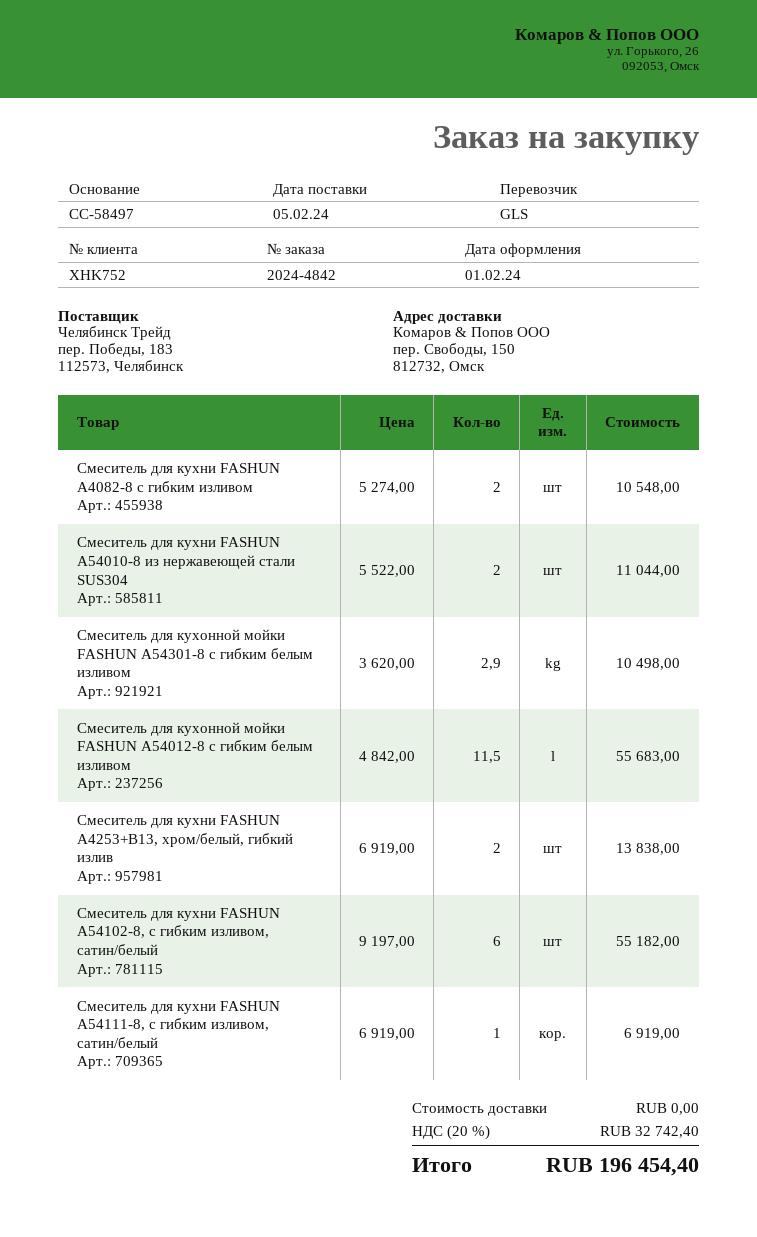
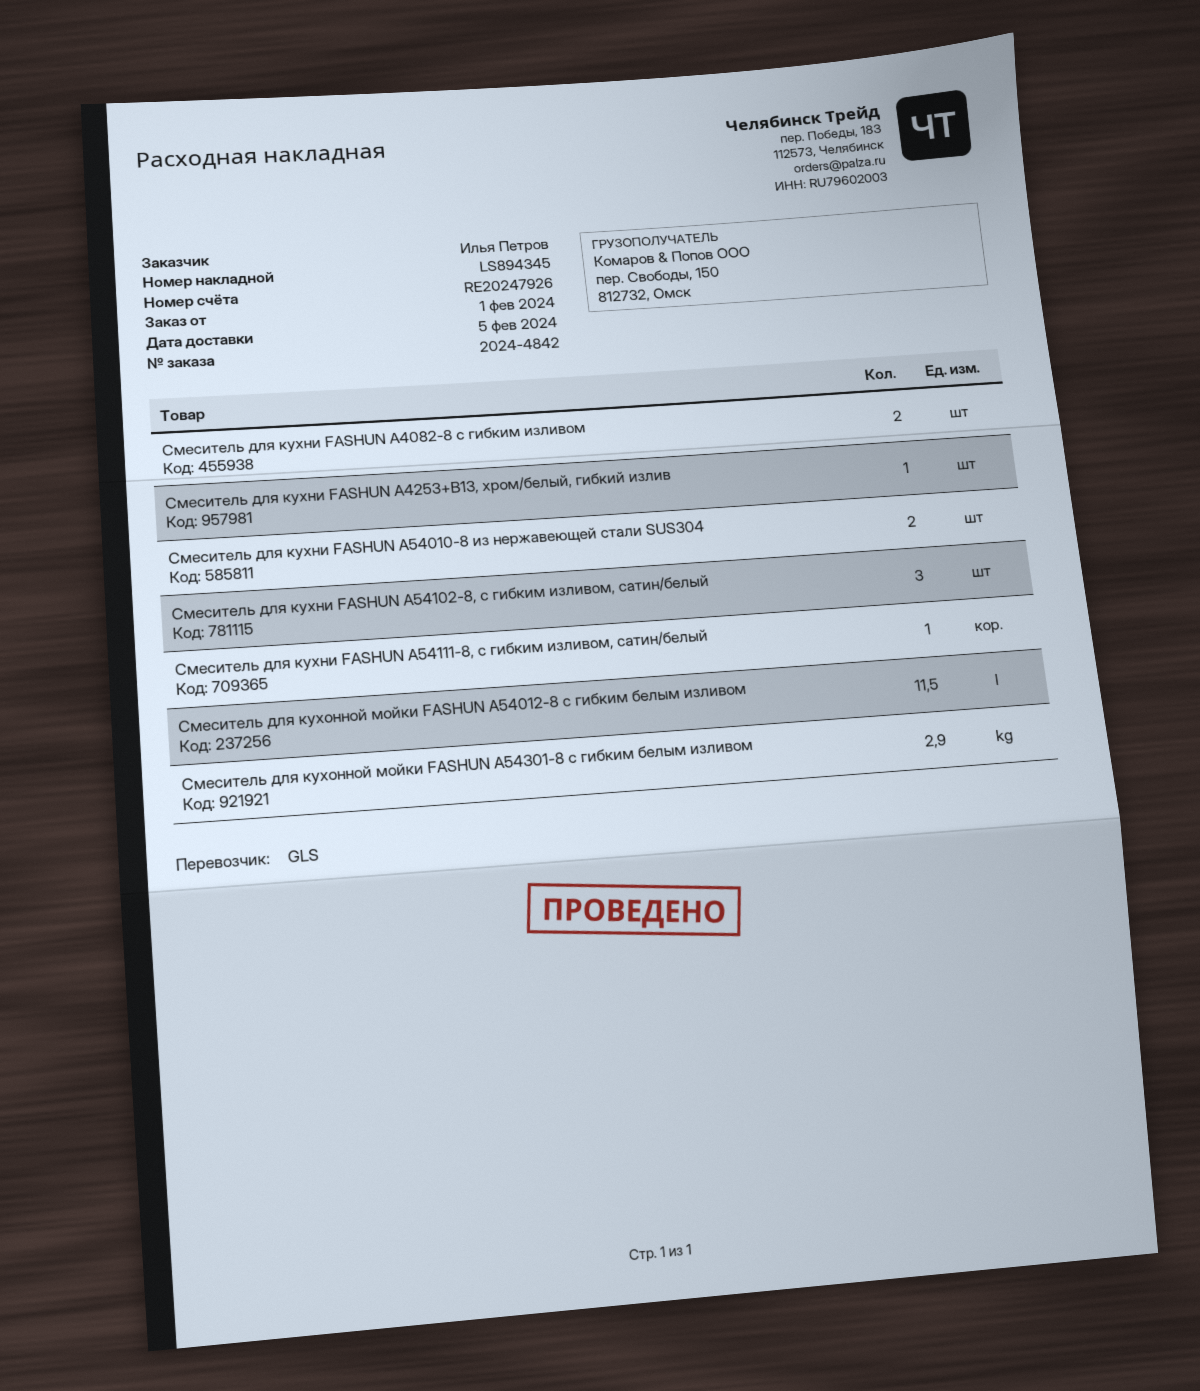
Смеситель для кухни FASHUN A4253+B13, хром/белый, гибкий излив: 2 -> 1
Смеситель для кухни FASHUN A54102-8, с гибким изливом, сатин/белый: 6 -> 3

